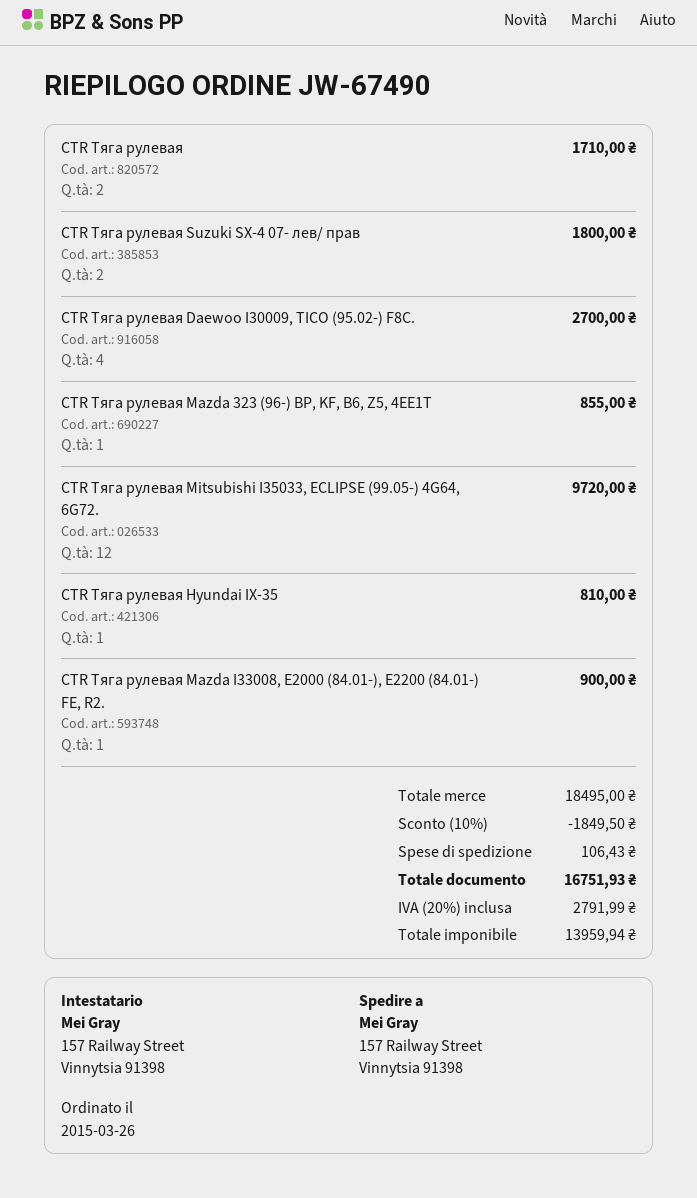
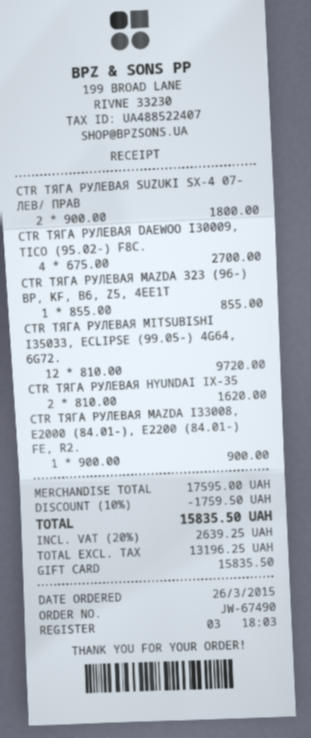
CTR Тяга рулевая: 2 for 1710.00 -> none
CTR Тяга рулевая Hyundai IX-35: 1 for 810.00 -> 2 for 1620.00
subtotal: 18495.00 -> 17595.00
discount: 10% = 1849.50 -> 10% = 1759.50
shipping: 106.43 -> none
net: 13959.94 -> 13196.25
tax: 20% = 2791.99 -> 20% = 2639.25
total: 16751.93 -> 15835.50

